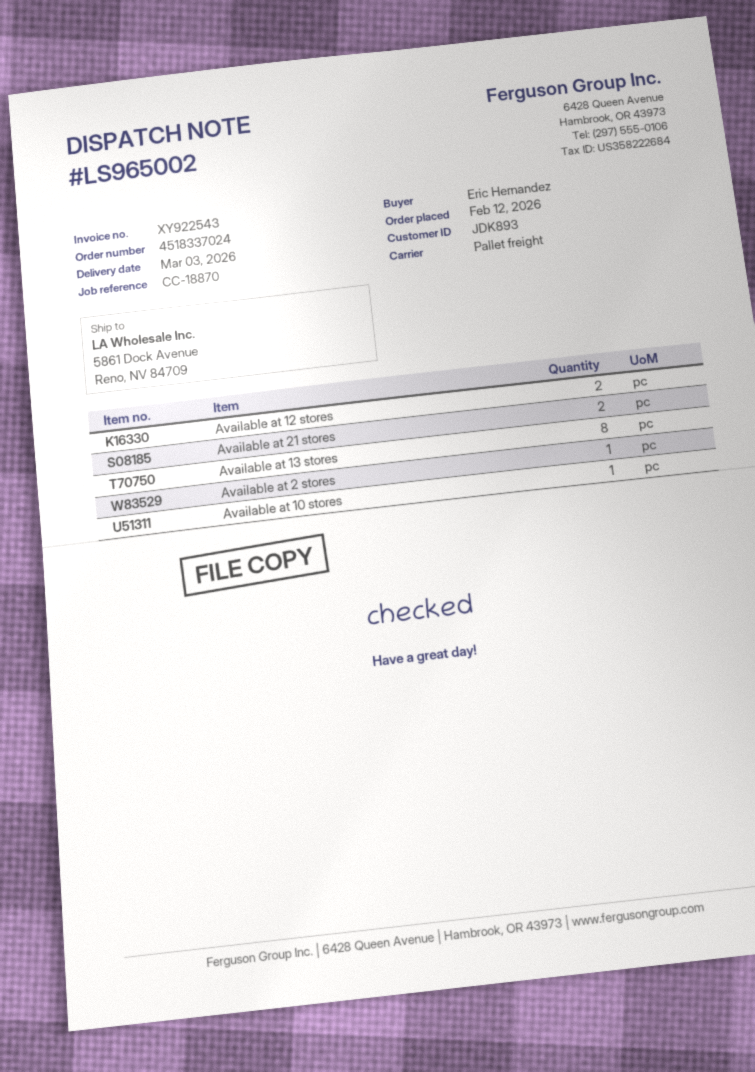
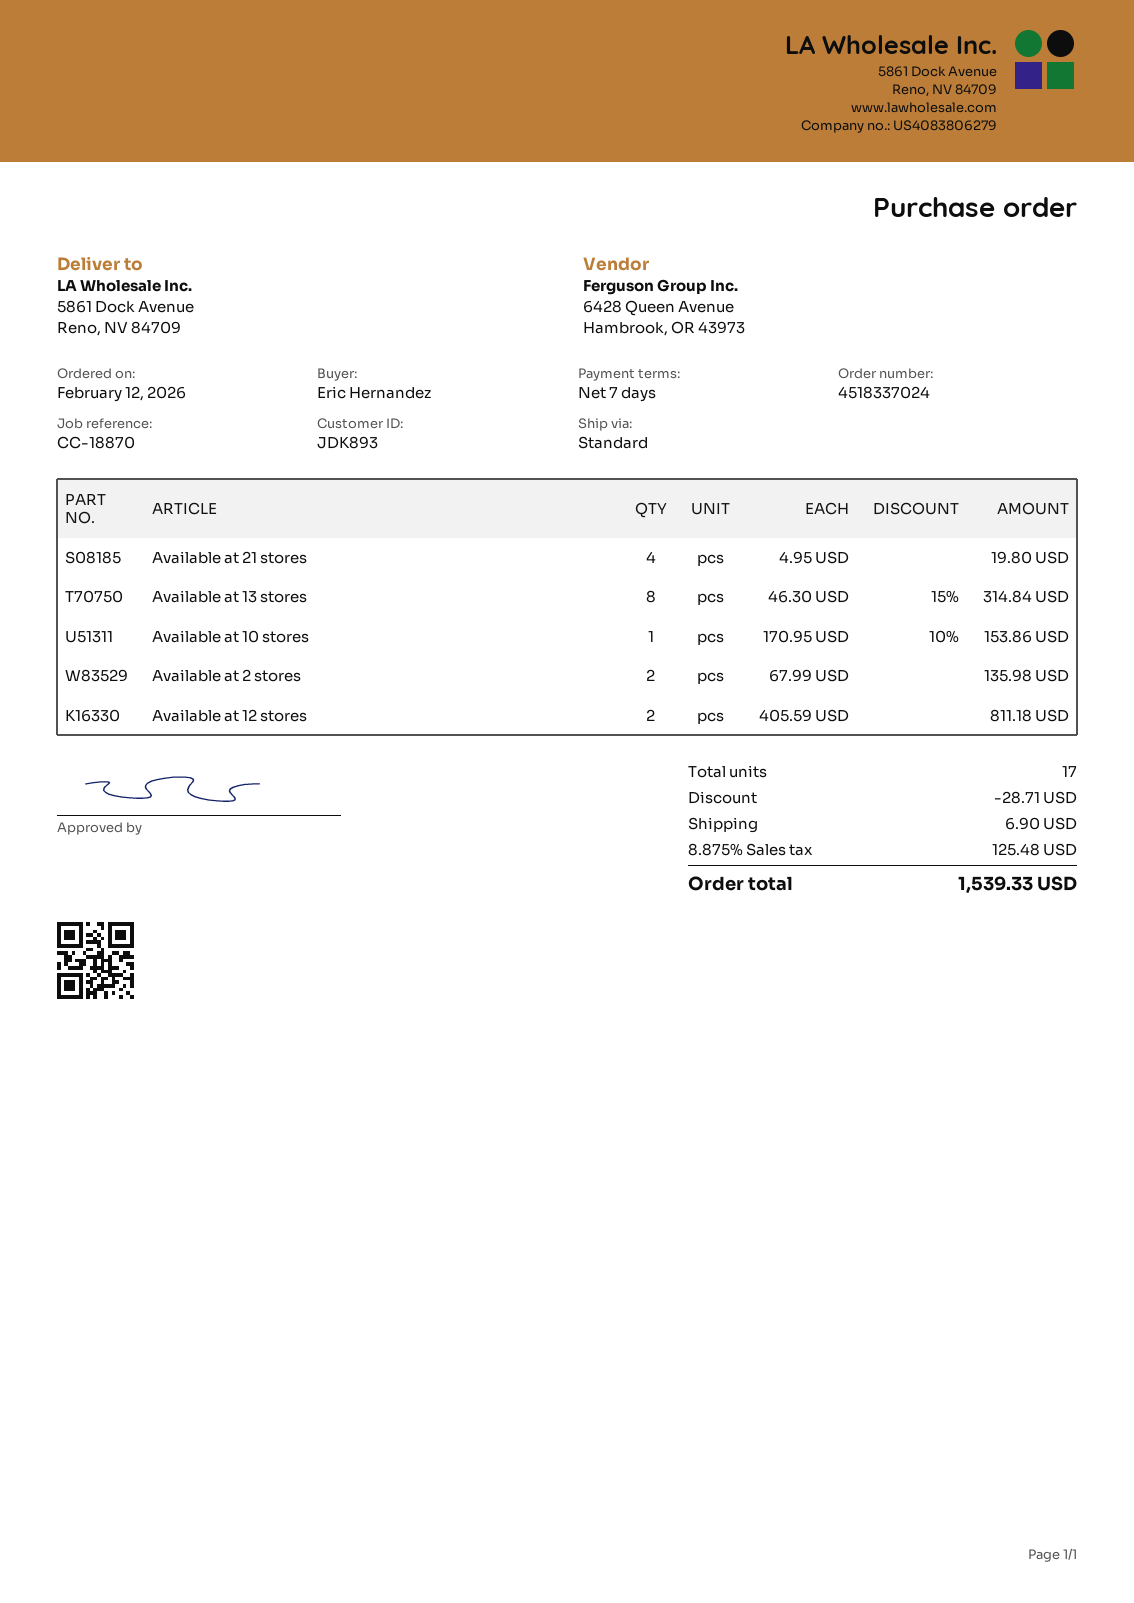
shipping method: pallet freight -> standard
Available at 21 stores: 2 -> 4
Available at 2 stores: 1 -> 2

